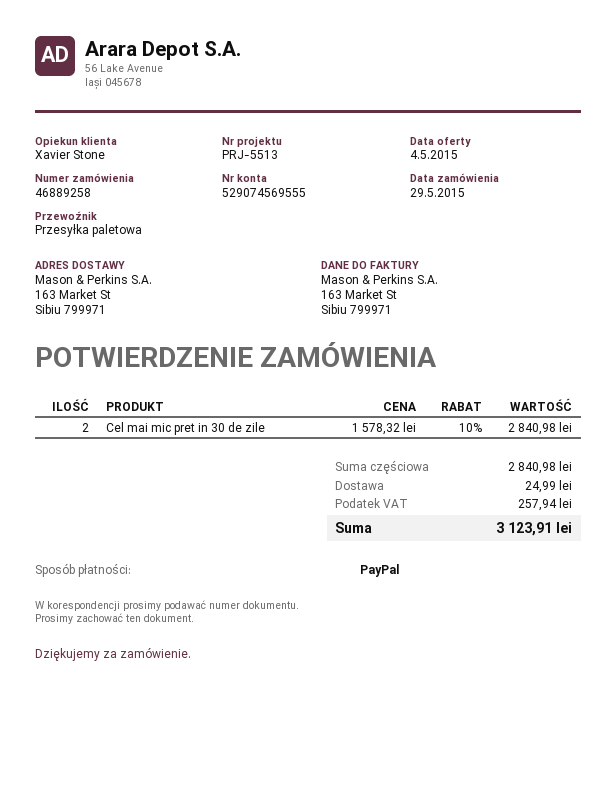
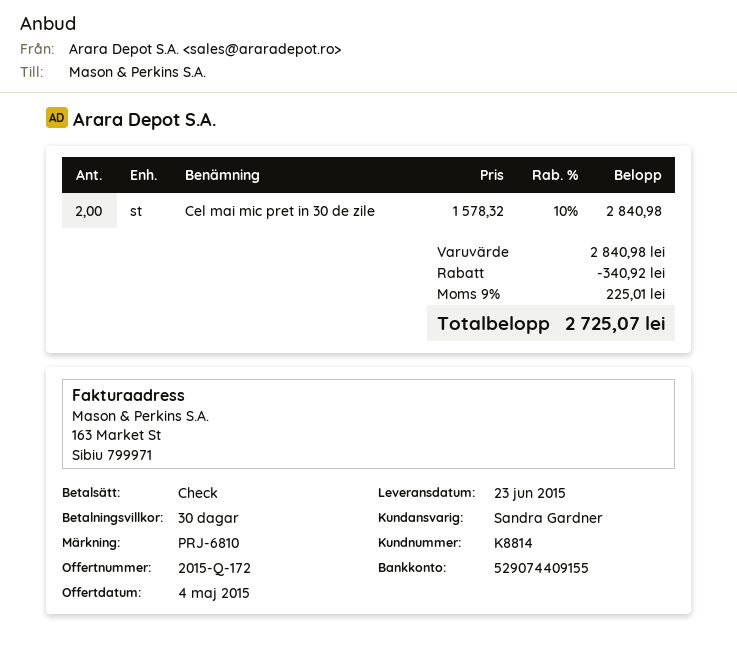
reference: PRJ-5513 -> PRJ-6810
sales rep: Xavier Stone -> Sandra Gardner
payment method: PayPal -> cheque
bank account: 529074569555 -> 529074409155
discount: none -> 340.92
shipping: 24.99 -> none
tax: 257.94 -> 225.01
total: 3123.91 -> 2725.07

